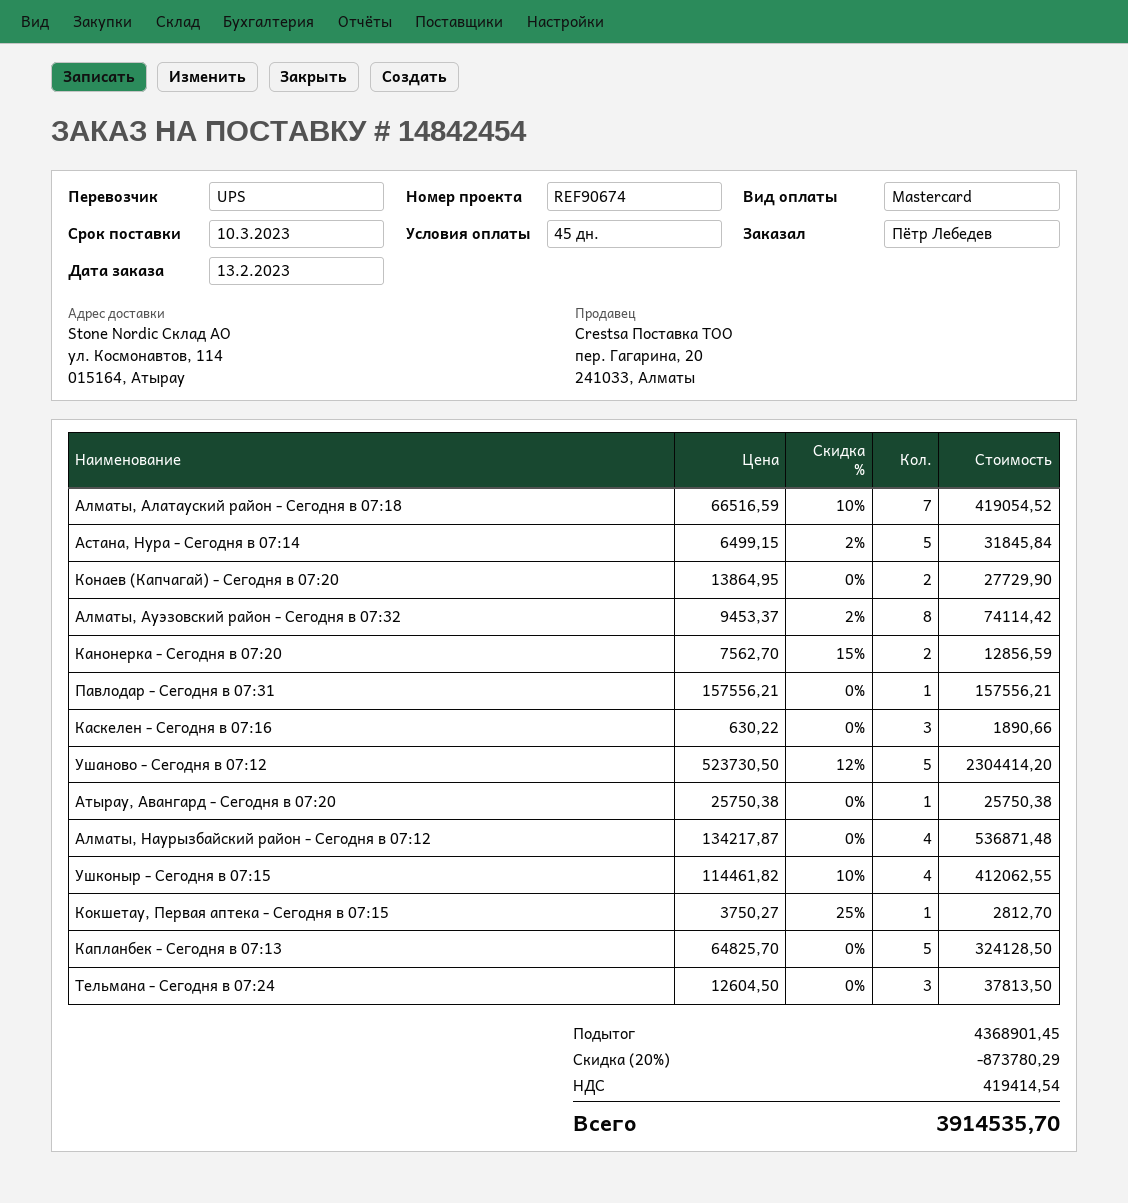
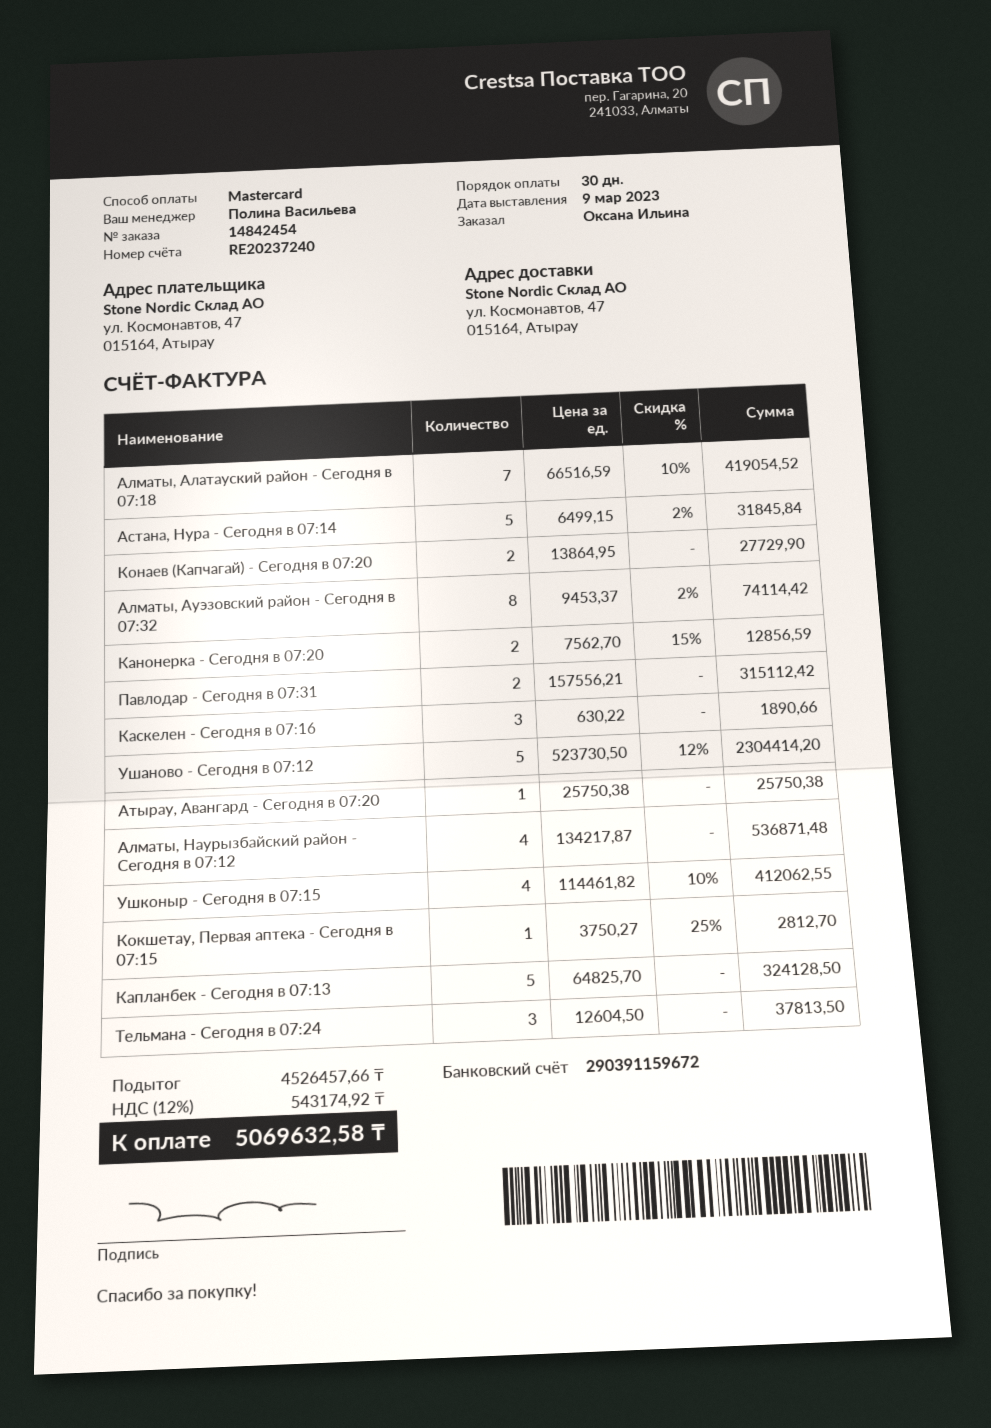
payment terms: 45 days -> 30 days
ordered by: Пётр Лебедев -> Оксана Ильина
ship to: ул. Космонавтов, 114, 015164, Атырау -> ул. Космонавтов, 47, 015164, Атырау
Павлодар - Сегодня в 07:31: 1 x 157556.21 = 157556.21 -> 2 x 157556.21 = 315112.42
subtotal: 4368901.45 -> 4526457.66
discount: 20% = 873780.29 -> none
tax: 419414.54 -> 543174.92
total: 3914535.70 -> 5069632.58

